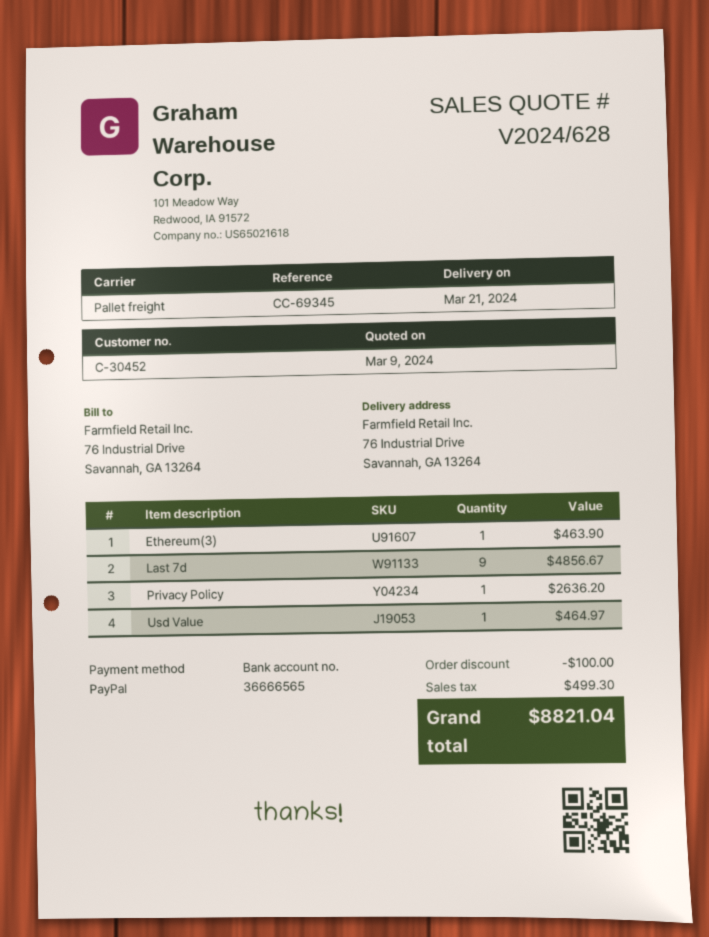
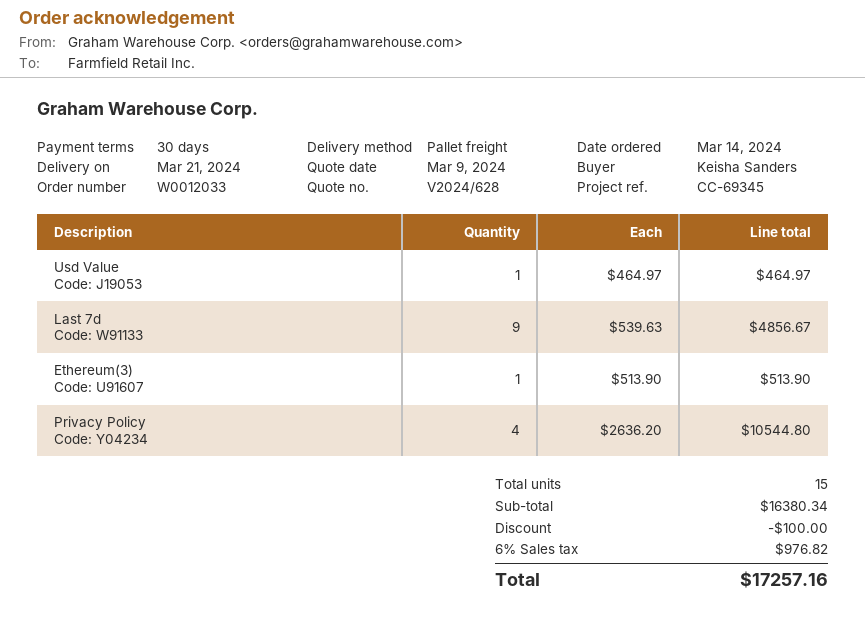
Ethereum(3): 1 for 463.90 -> 1 for 513.90
Privacy Policy: 1 for 2636.20 -> 4 for 10544.80
tax: 499.30 -> 976.82
total: 8821.04 -> 17257.16

